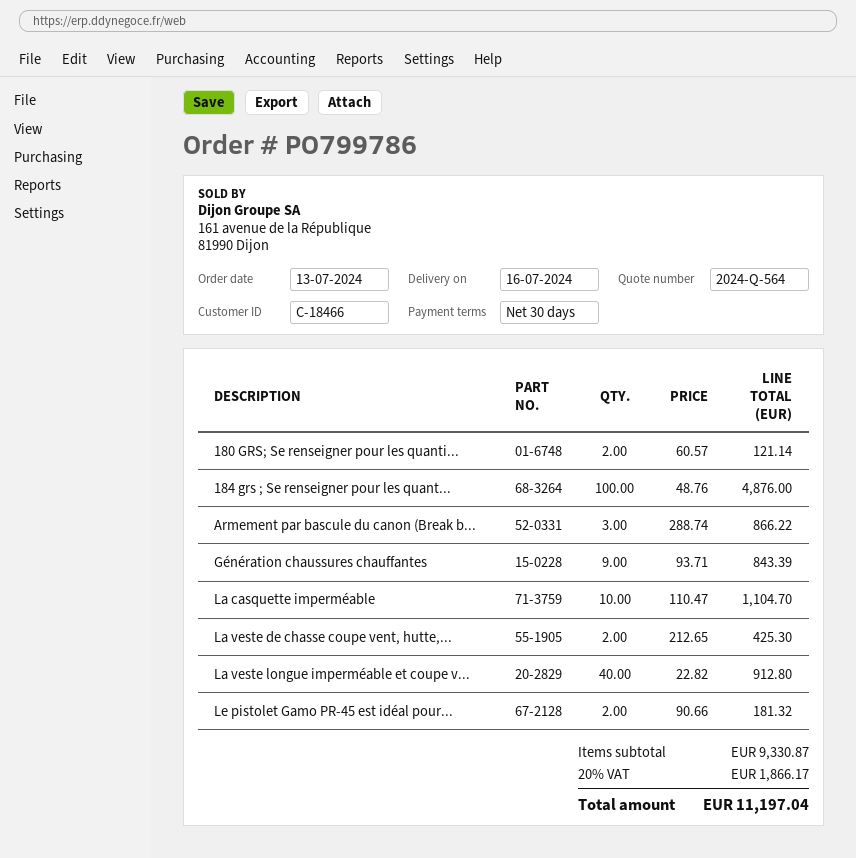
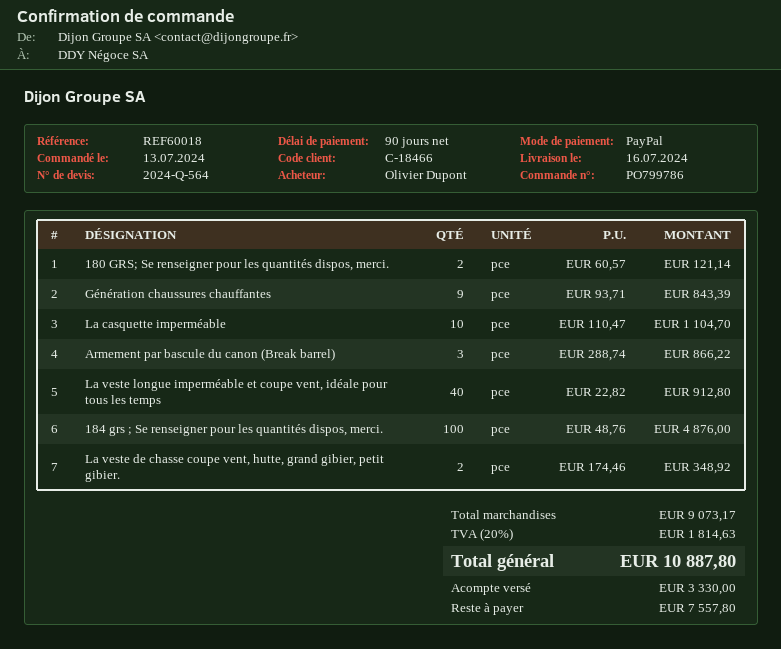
payment terms: 30 days -> 90 days
La veste de chasse coupe vent, hutte,...: 2 x 212.65 = 425.30 -> 2 x 174.46 = 348.92
Le pistolet Gamo PR-45 est idéal pour...: 2 x 90.66 = 181.32 -> none
subtotal: 9330.87 -> 9073.17
tax: 20% = 1866.17 -> 20% = 1814.63
total: 11197.04 -> 10887.80

